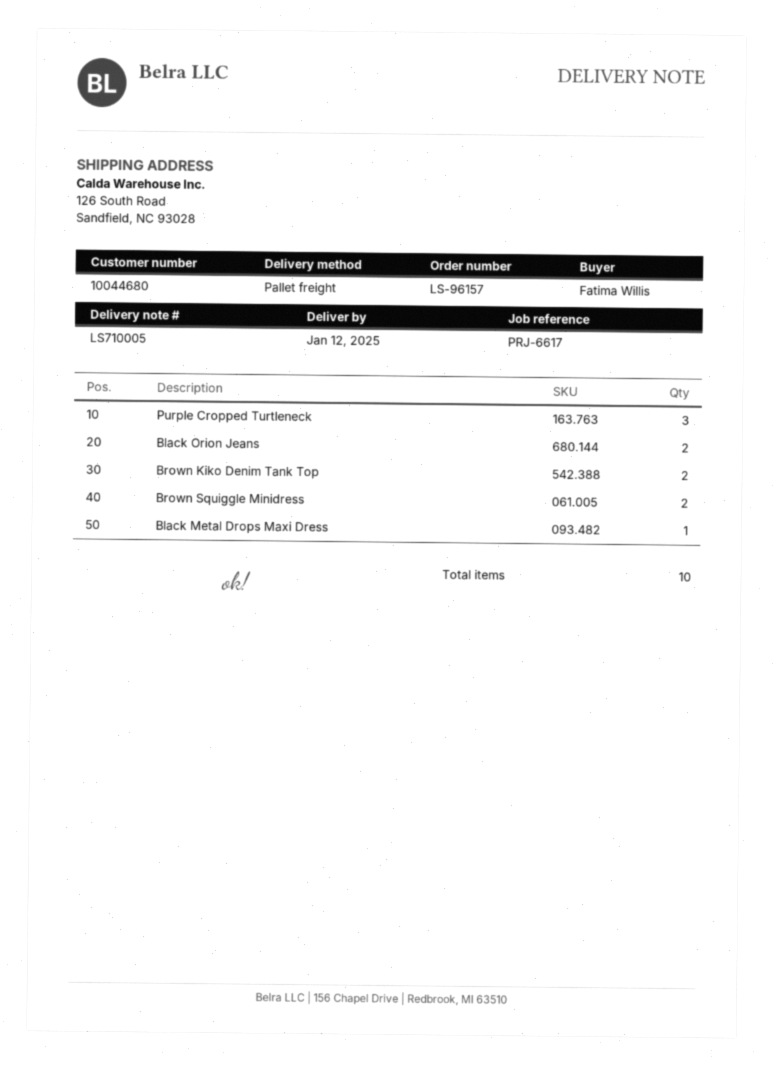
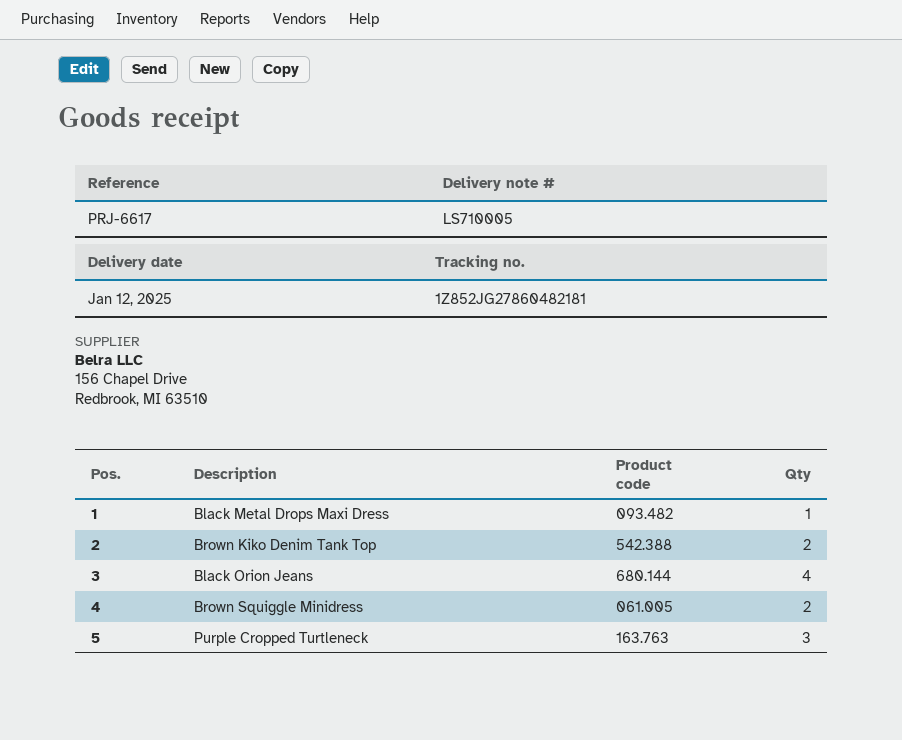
Black Orion Jeans: 2 -> 4

